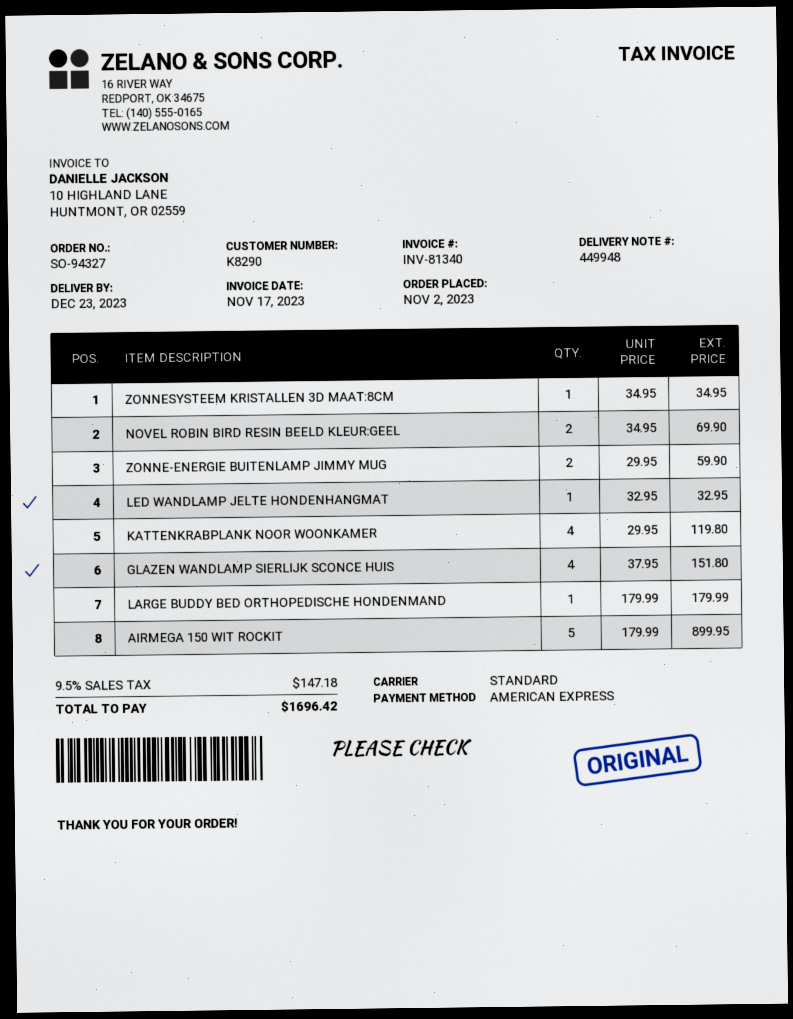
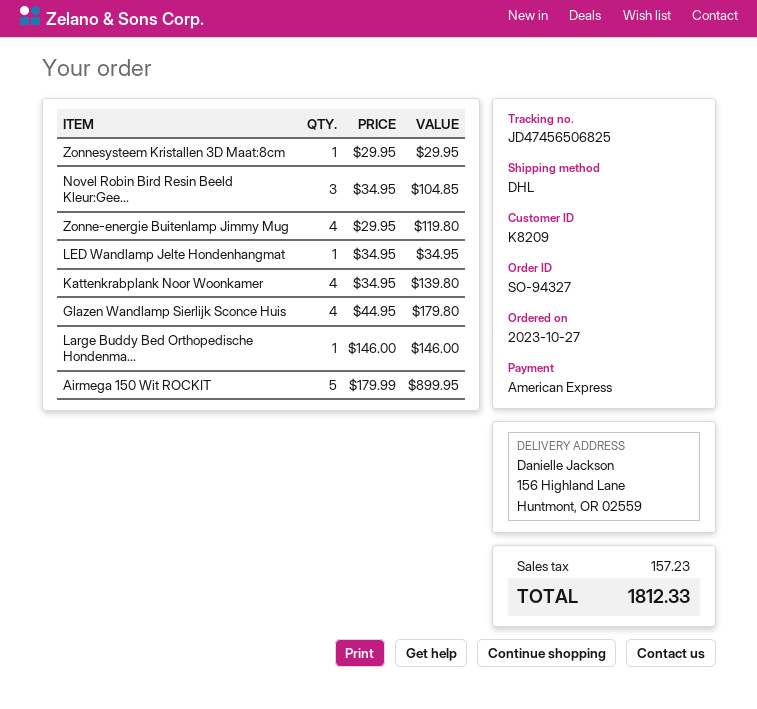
order date: 2023-11-02 -> 2023-10-27
customer number: K8290 -> K8209
shipping method: standard -> DHL
ZONNESYSTEEM KRISTALLEN 3D MAAT:8CM: 1 x 34.95 = 34.95 -> 1 x 29.95 = 29.95
NOVEL ROBIN BIRD RESIN BEELD KLEUR:GEEL: 2 x 34.95 = 69.90 -> 3 x 34.95 = 104.85
ZONNE-ENERGIE BUITENLAMP JIMMY MUG: 2 x 29.95 = 59.90 -> 4 x 29.95 = 119.80
LED WANDLAMP JELTE HONDENHANGMAT: 1 x 32.95 = 32.95 -> 1 x 34.95 = 34.95
KATTENKRABPLANK NOOR WOONKAMER: 4 x 29.95 = 119.80 -> 4 x 34.95 = 139.80
GLAZEN WANDLAMP SIERLIJK SCONCE HUIS: 4 x 37.95 = 151.80 -> 4 x 44.95 = 179.80
LARGE BUDDY BED ORTHOPEDISCHE HONDENMAND: 1 x 179.99 = 179.99 -> 1 x 146.00 = 146.00
tax: 147.18 -> 157.23
total: 1696.42 -> 1812.33

